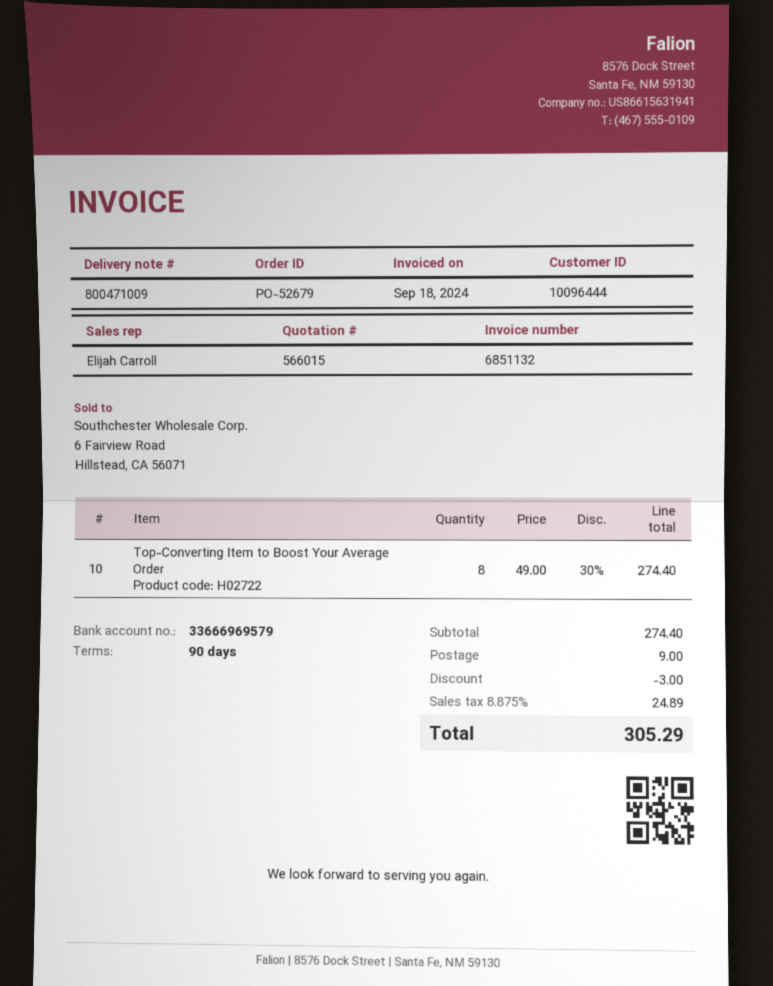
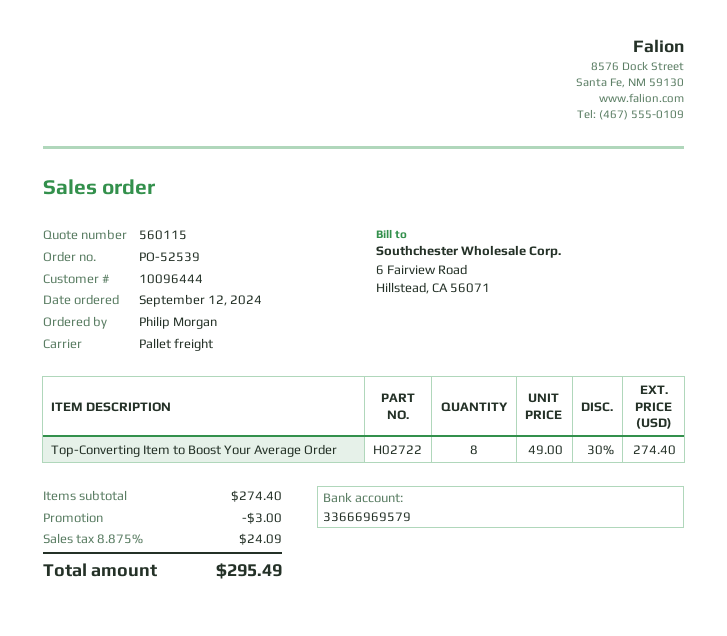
quote number: 566015 -> 560115
order number: PO-52679 -> PO-52539
shipping: 9.00 -> none
tax: 8.875% = 24.89 -> 8.875% = 24.09
total: 305.29 -> 295.49

